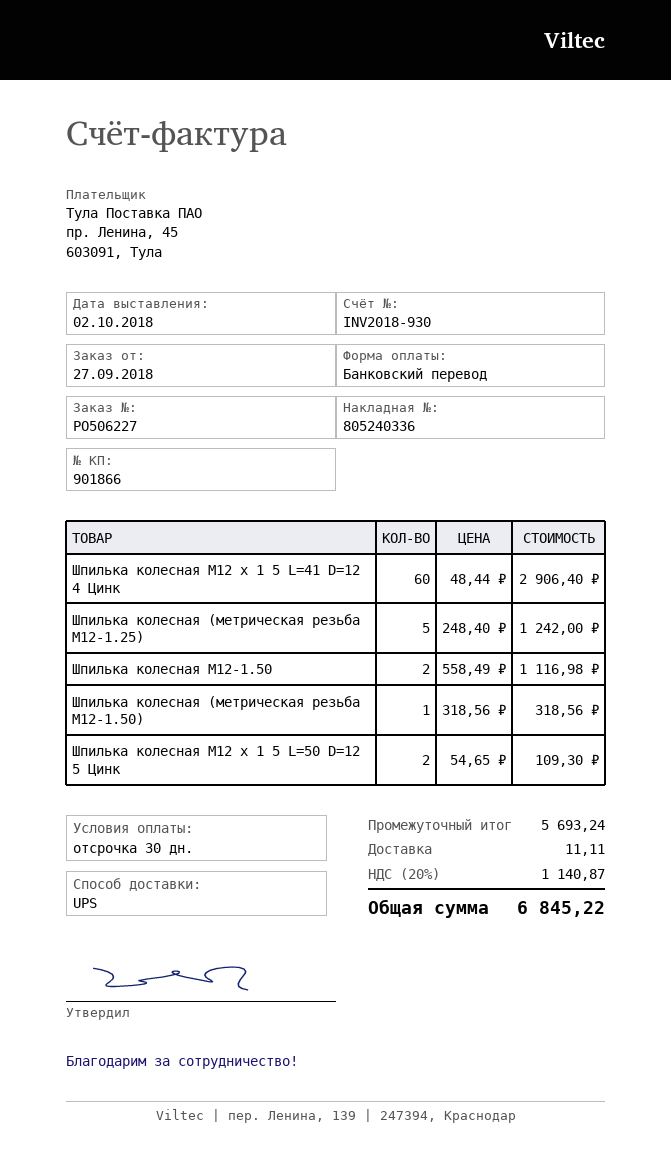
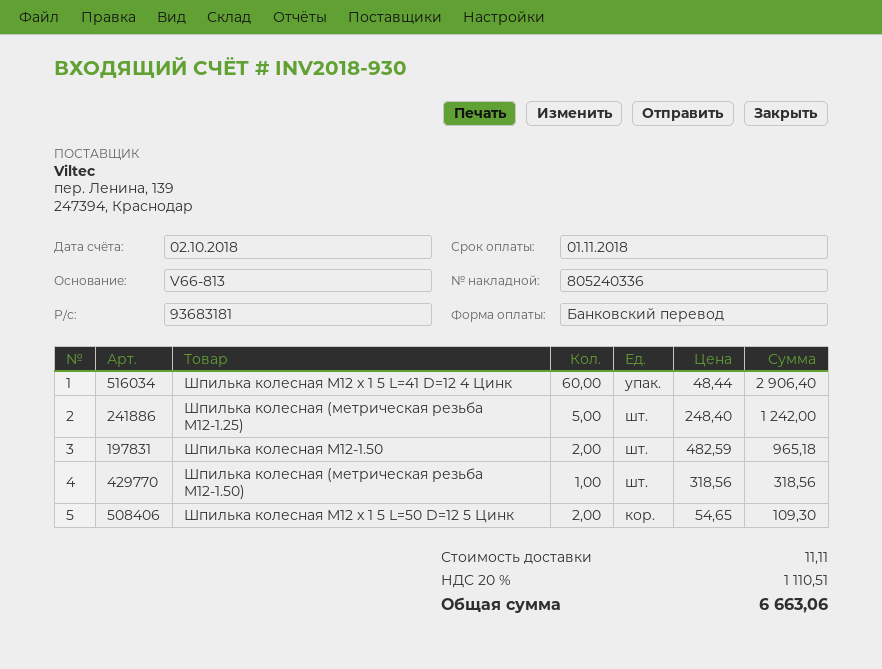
Шпилька колесная M12-1.50: 2 x 558.49 = 1116.98 -> 2 x 482.59 = 965.18
tax: 20% = 1140.87 -> 20% = 1110.51
total: 6845.22 -> 6663.06

